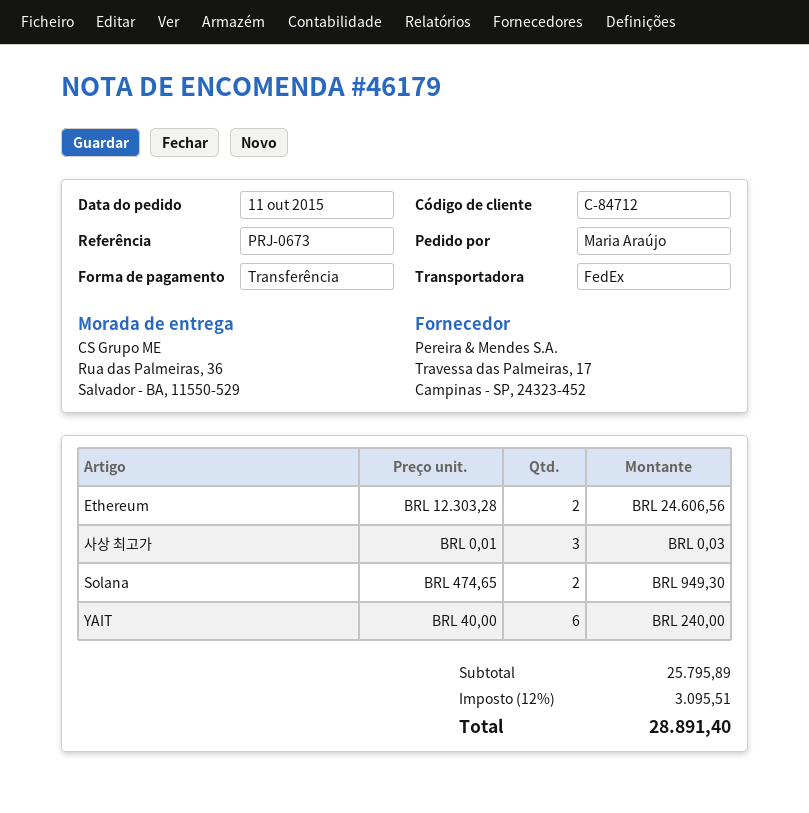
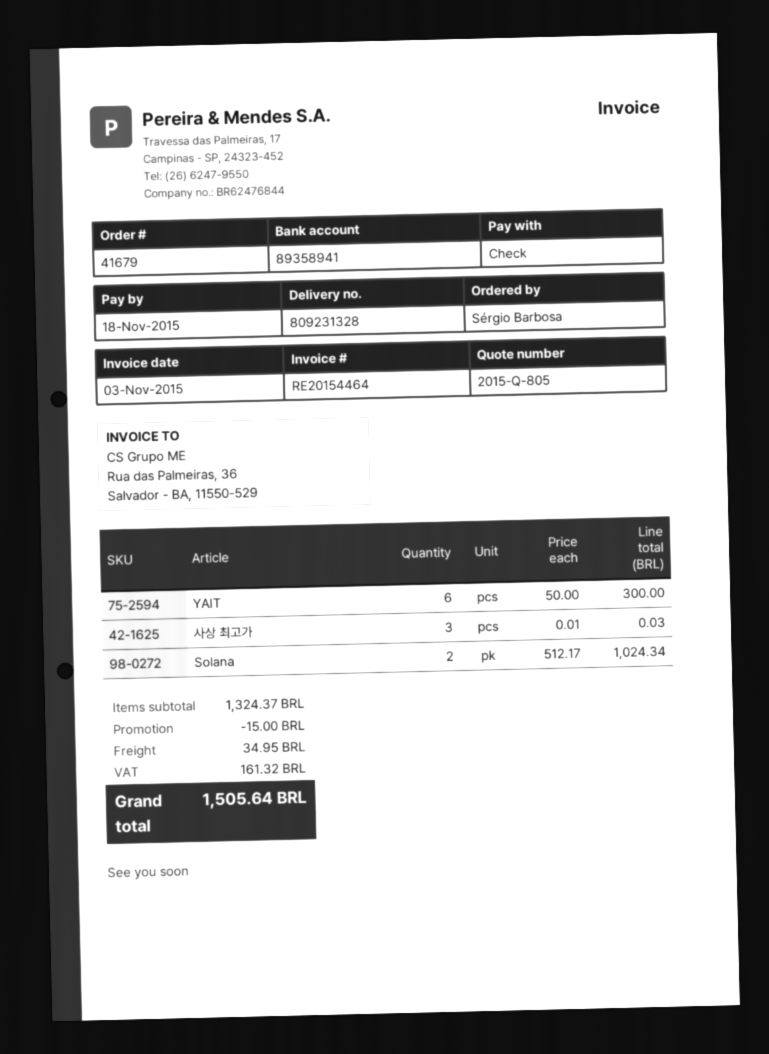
order number: 46179 -> 41679
ordered by: Maria Araújo -> Sérgio Barbosa
payment method: bank transfer -> cheque
Ethereum: 2 x 12303.28 = 24606.56 -> none
Solana: 2 x 474.65 = 949.30 -> 2 x 512.17 = 1024.34
YAIT: 6 x 40.00 = 240.00 -> 6 x 50.00 = 300.00
subtotal: 25795.89 -> 1324.37
discount: none -> 15.00
shipping: none -> 34.95
tax: 3095.51 -> 161.32
total: 28891.40 -> 1505.64

